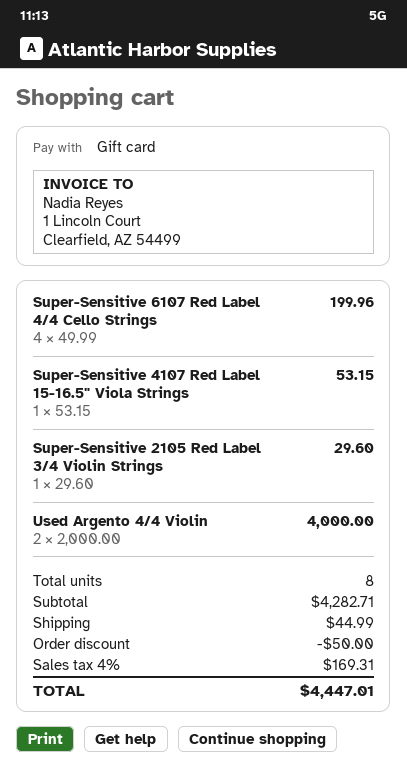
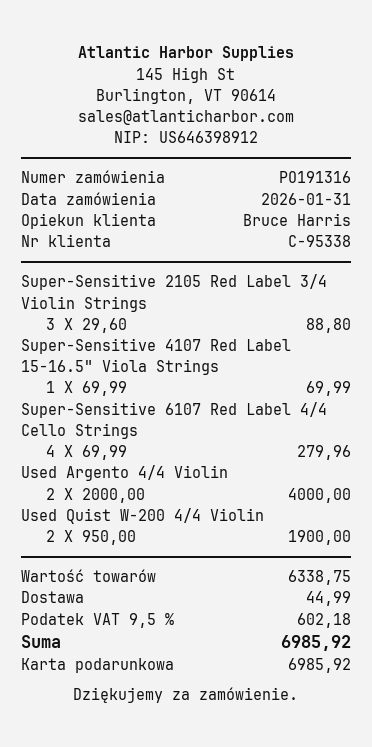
Super-Sensitive 6107 Red Label 4/4 Cello Strings: 4 x 49.99 = 199.96 -> 4 x 69.99 = 279.96
Super-Sensitive 4107 Red Label 15-16.5" Viola Strings: 1 x 53.15 = 53.15 -> 1 x 69.99 = 69.99
Super-Sensitive 2105 Red Label 3/4 Violin Strings: 1 x 29.60 = 29.60 -> 3 x 29.60 = 88.80
Used Quist W-200 4/4 Violin: none -> 2 x 950.00 = 1900.00
subtotal: 4282.71 -> 6338.75
discount: 50.00 -> none
tax: 4% = 169.31 -> 9.5% = 602.18
total: 4447.01 -> 6985.92

